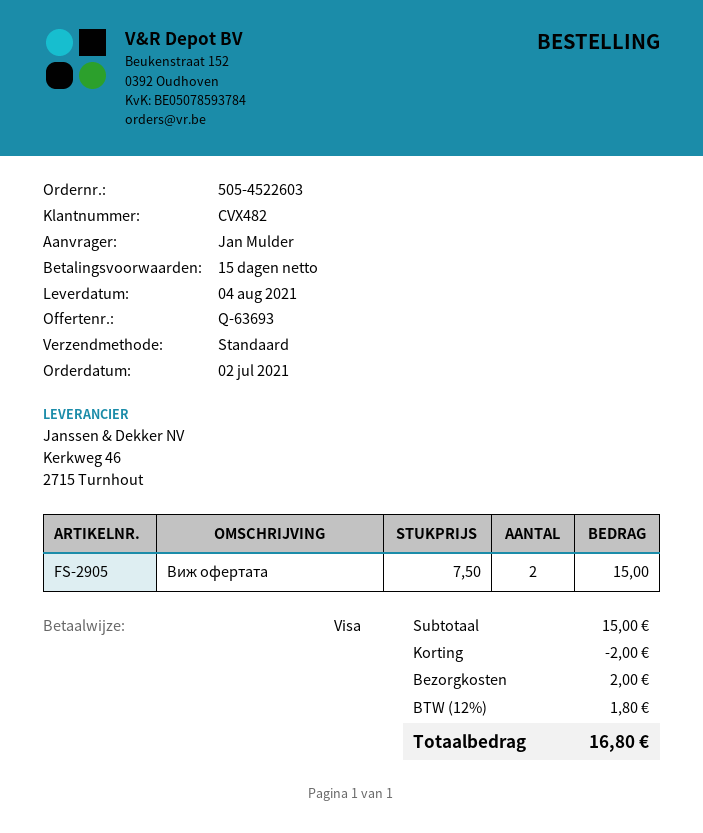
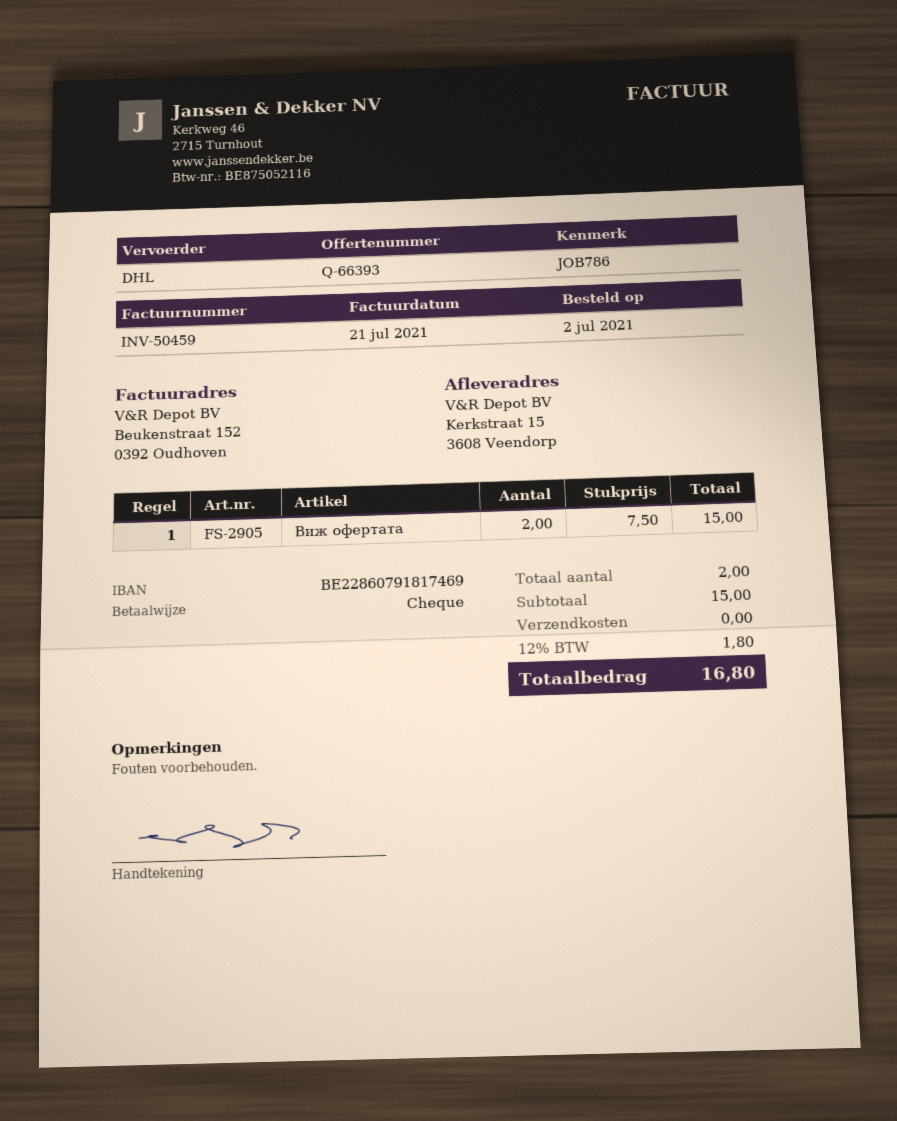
quote number: Q-63693 -> Q-66393
payment method: Visa -> cheque
shipping method: standard -> DHL
discount: 2.00 -> none
shipping: 2.00 -> 0.00

